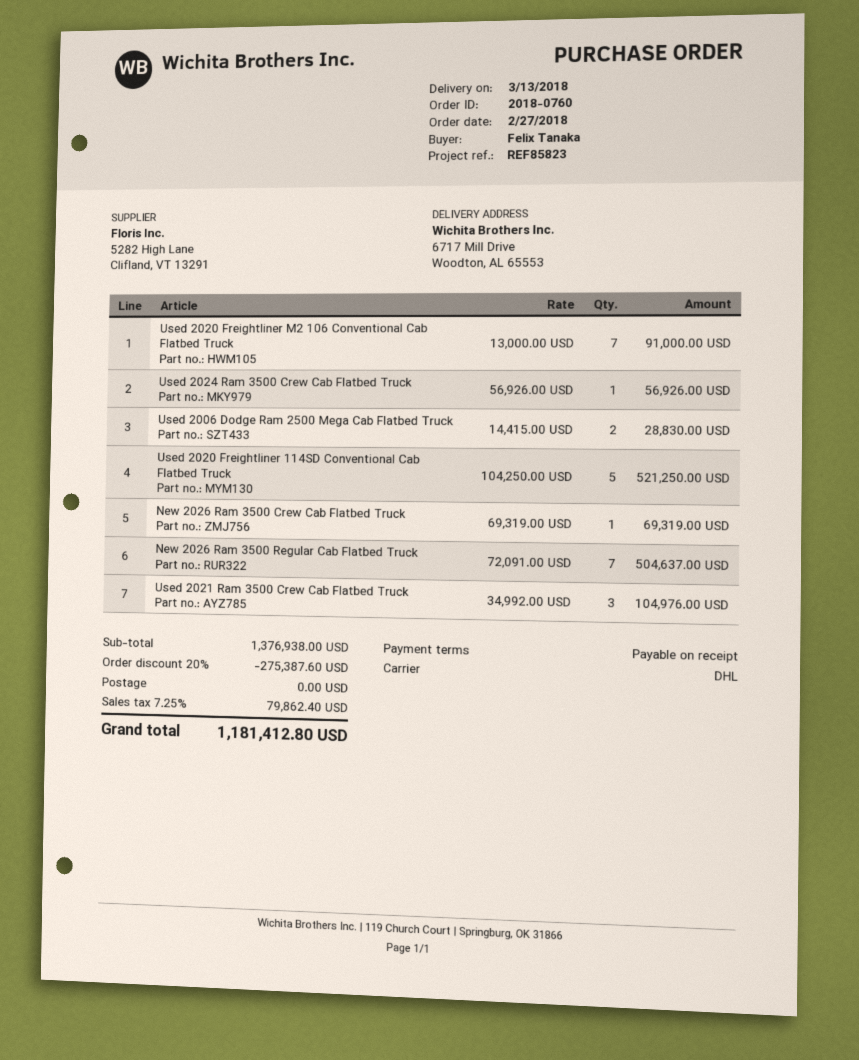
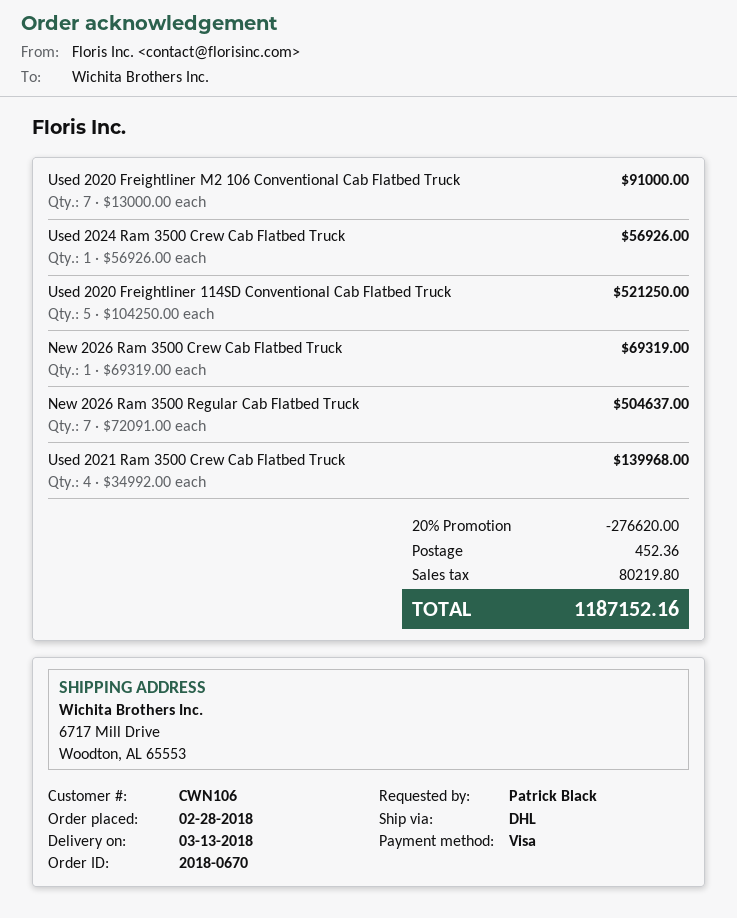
order number: 2018-0760 -> 2018-0670
order date: 2018-02-27 -> 2018-02-28
ordered by: Felix Tanaka -> Patrick Black
Used 2006 Dodge Ram 2500 Mega Cab Flatbed Truck: 2 x 14415.00 = 28830.00 -> none
Used 2021 Ram 3500 Crew Cab Flatbed Truck: 3 x 34992.00 = 104976.00 -> 4 x 34992.00 = 139968.00
discount: 20% = 275387.60 -> 20% = 276620.00
shipping: 0.00 -> 452.36
tax: 79862.40 -> 80219.80
total: 1181412.80 -> 1187152.16

